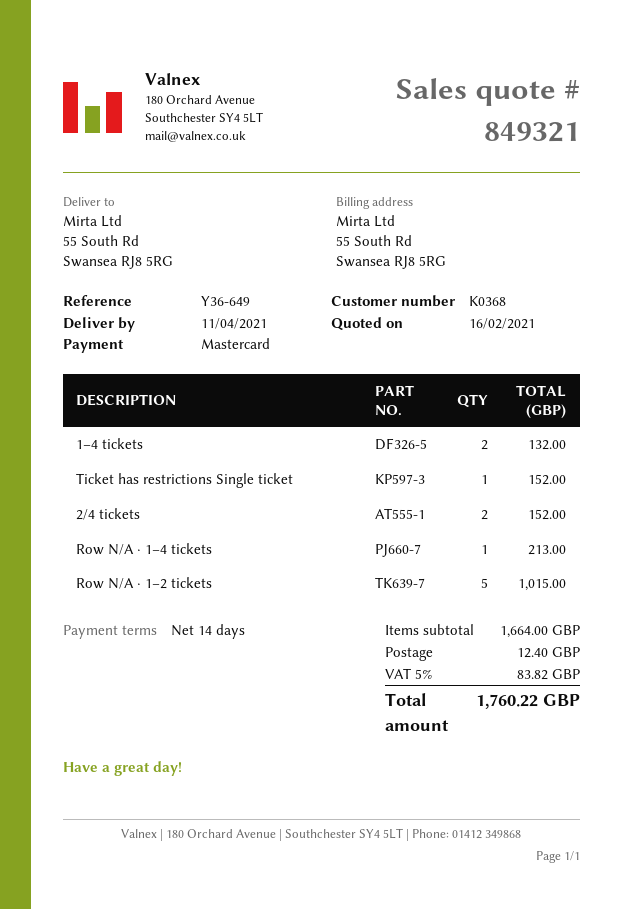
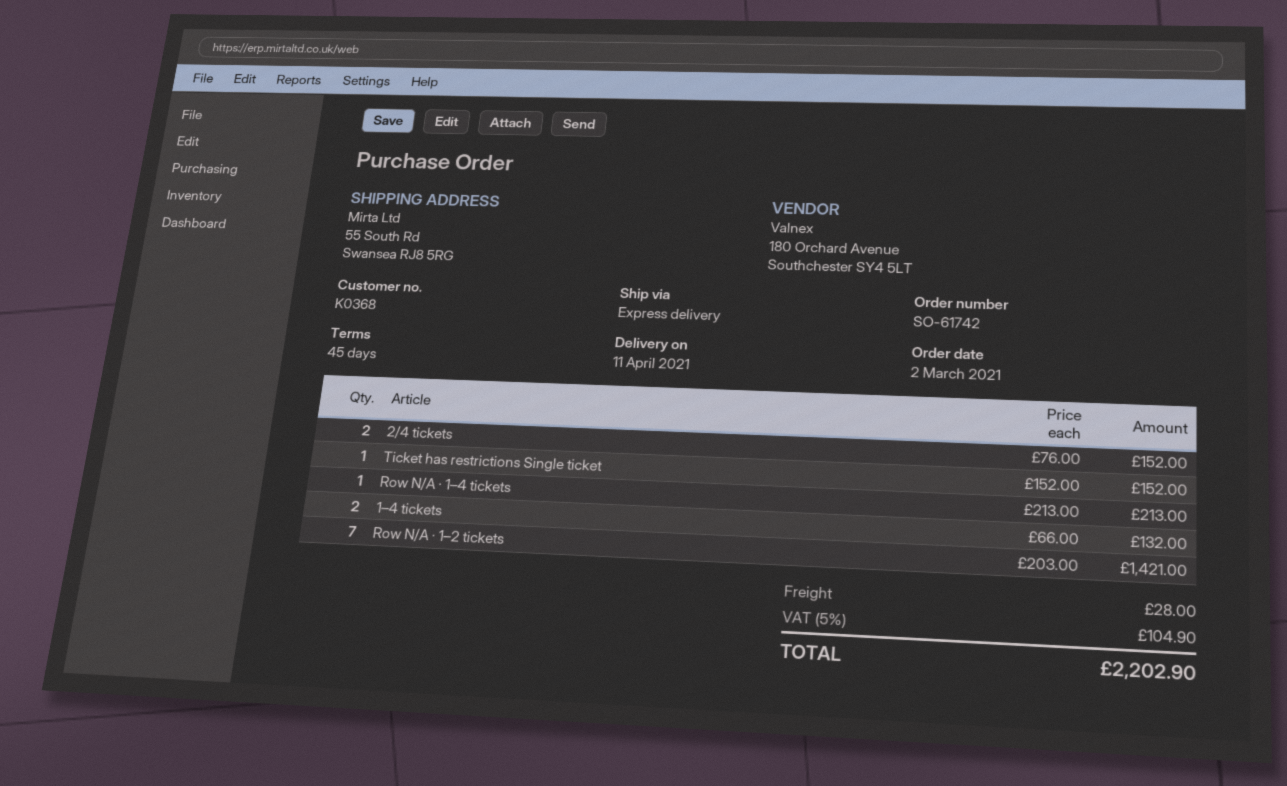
payment terms: 14 days -> 45 days
Row N/A · 1–2 tickets: 5 for 1015.00 -> 7 for 1421.00
shipping: 12.40 -> 28.00
tax: 5% = 83.82 -> 5% = 104.90
total: 1760.22 -> 2202.90

